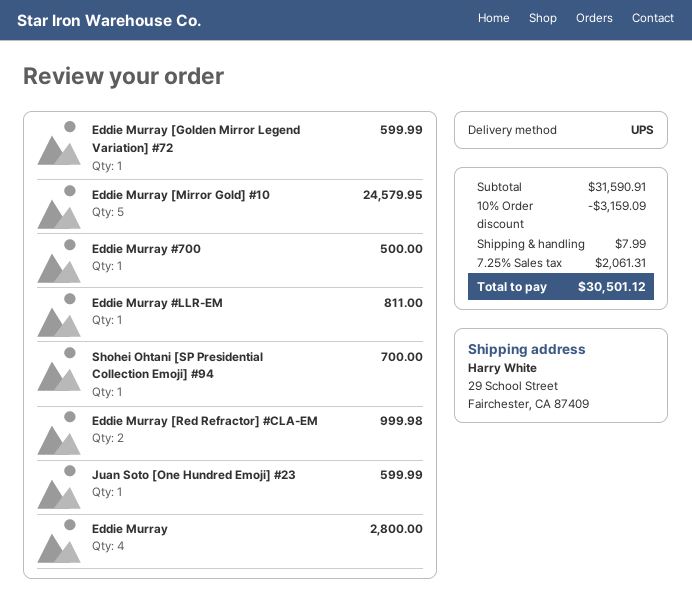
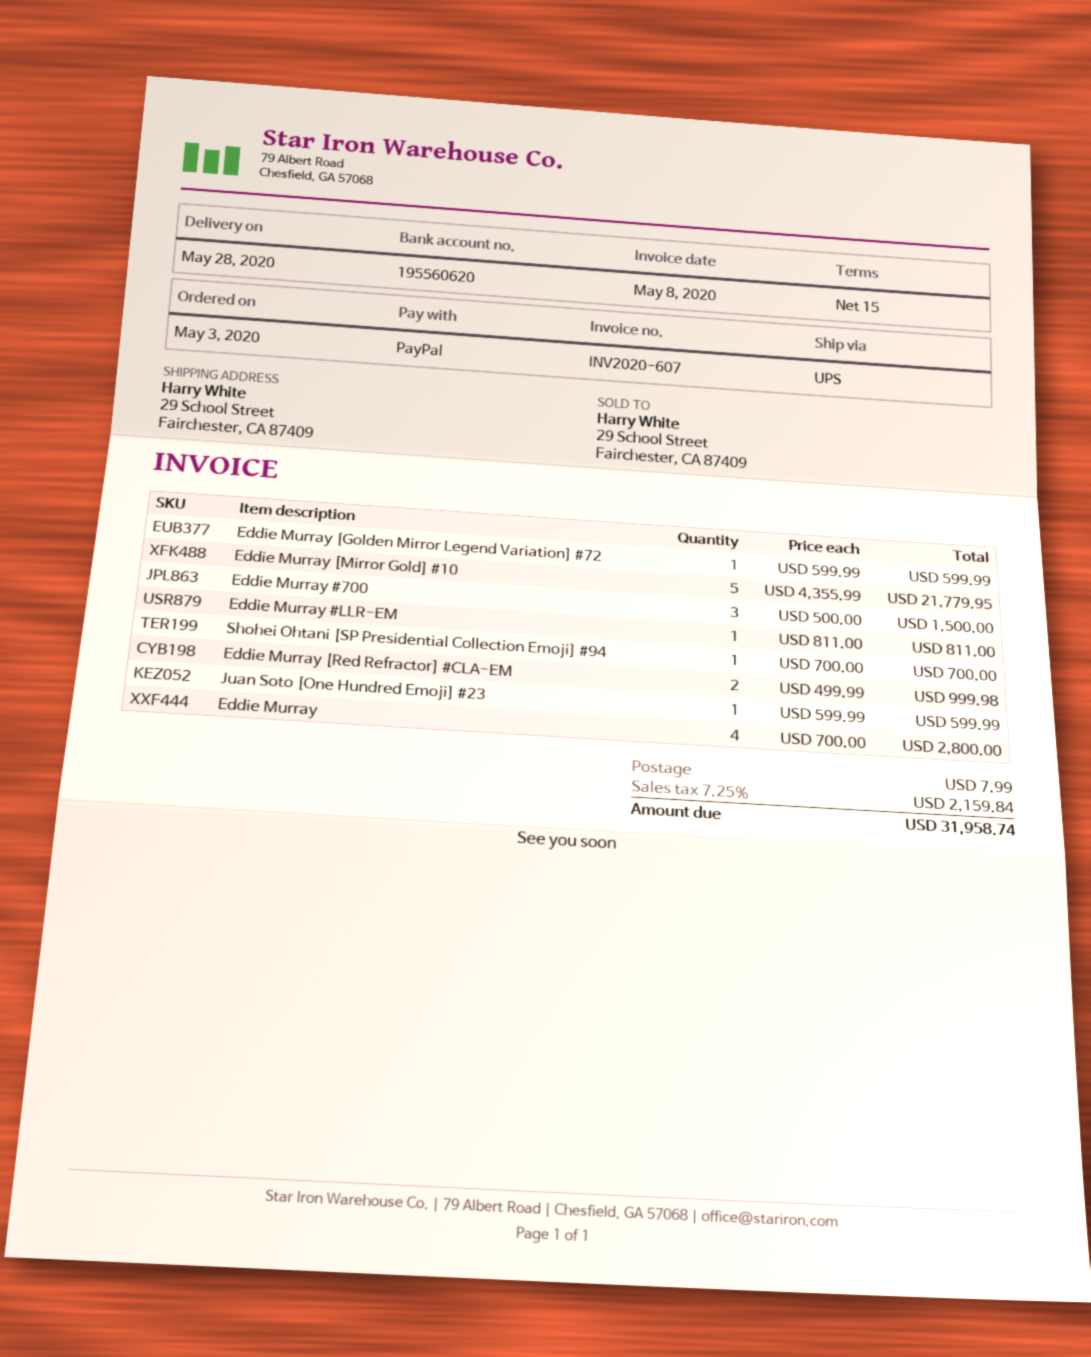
Eddie Murray [Mirror Gold] #10: 5 for 24579.95 -> 5 for 21779.95
Eddie Murray #700: 1 for 500.00 -> 3 for 1500.00
discount: 10% = 3159.09 -> none
tax: 7.25% = 2061.31 -> 7.25% = 2159.84
total: 30501.12 -> 31958.74

